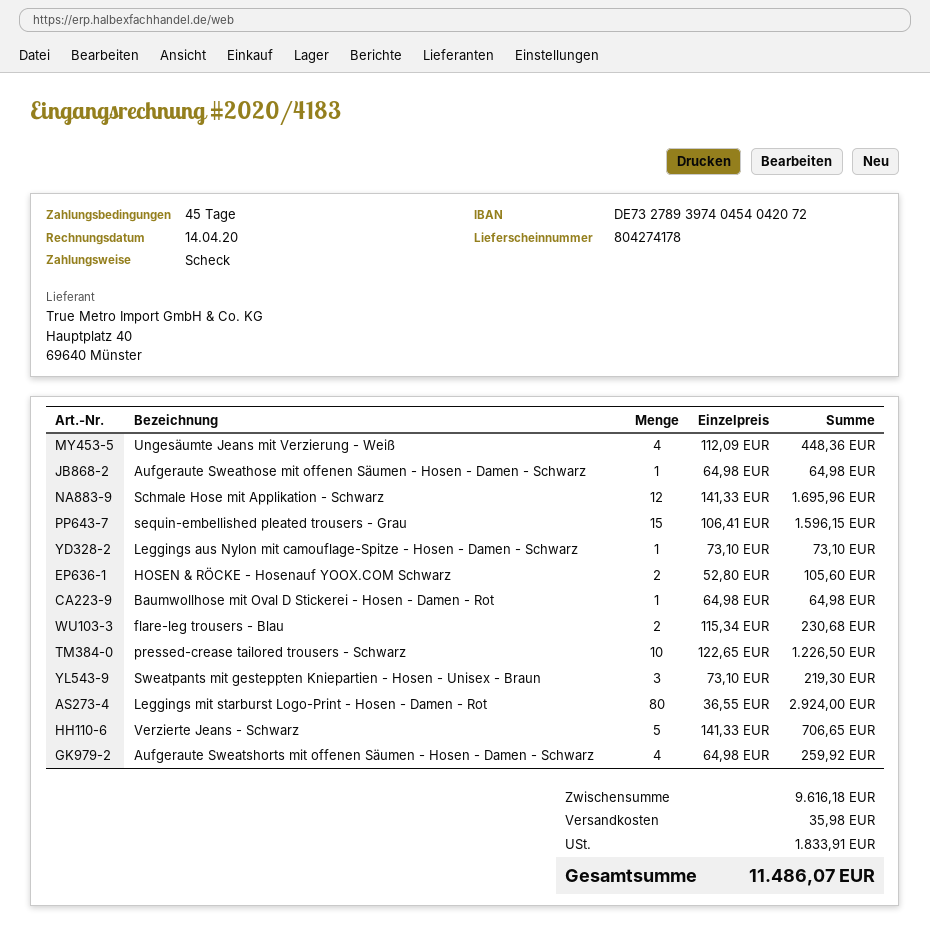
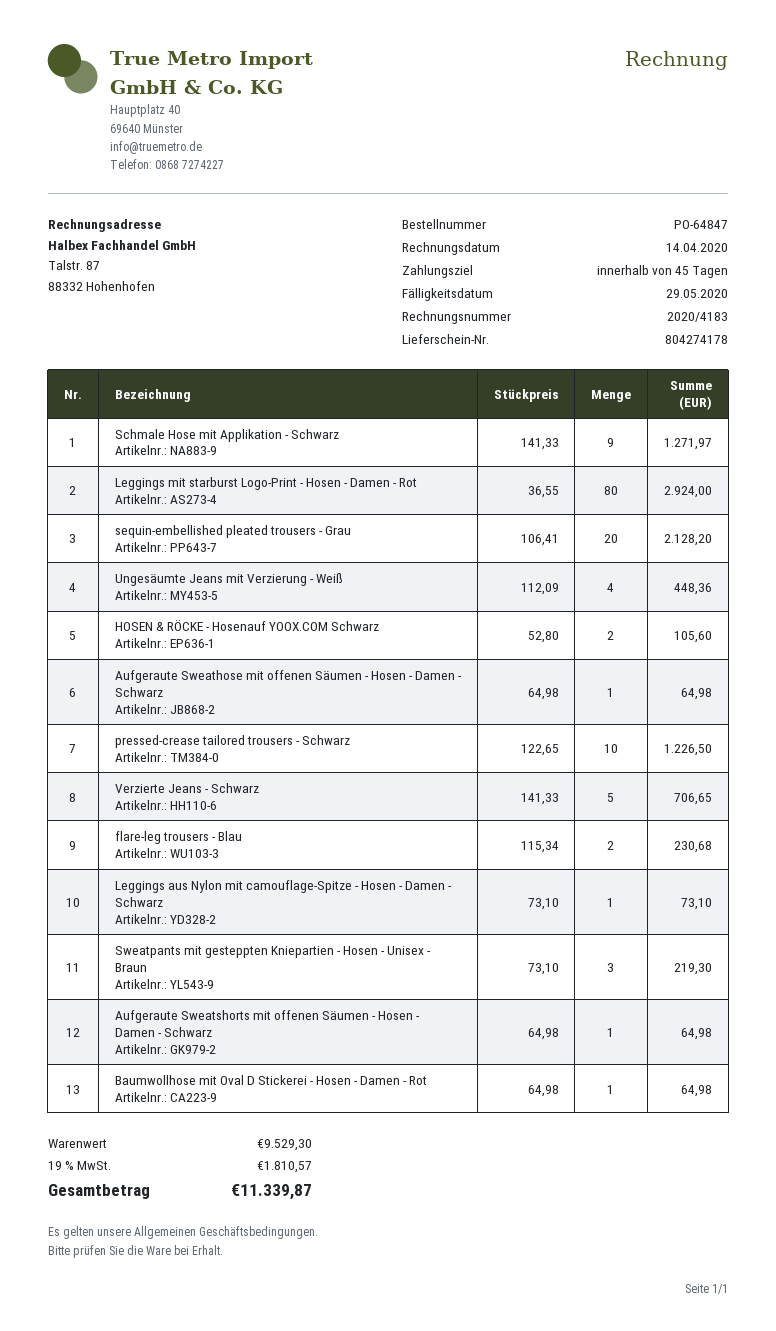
Schmale Hose mit Applikation - Schwarz: 12 x 141.33 = 1695.96 -> 9 x 141.33 = 1271.97
sequin-embellished pleated trousers - Grau: 15 x 106.41 = 1596.15 -> 20 x 106.41 = 2128.20
Aufgeraute Sweatshorts mit offenen Säumen - Hosen - Damen - Schwarz: 4 x 64.98 = 259.92 -> 1 x 64.98 = 64.98
subtotal: 9616.18 -> 9529.30
shipping: 35.98 -> none
tax: 1833.91 -> 1810.57
total: 11486.07 -> 11339.87

